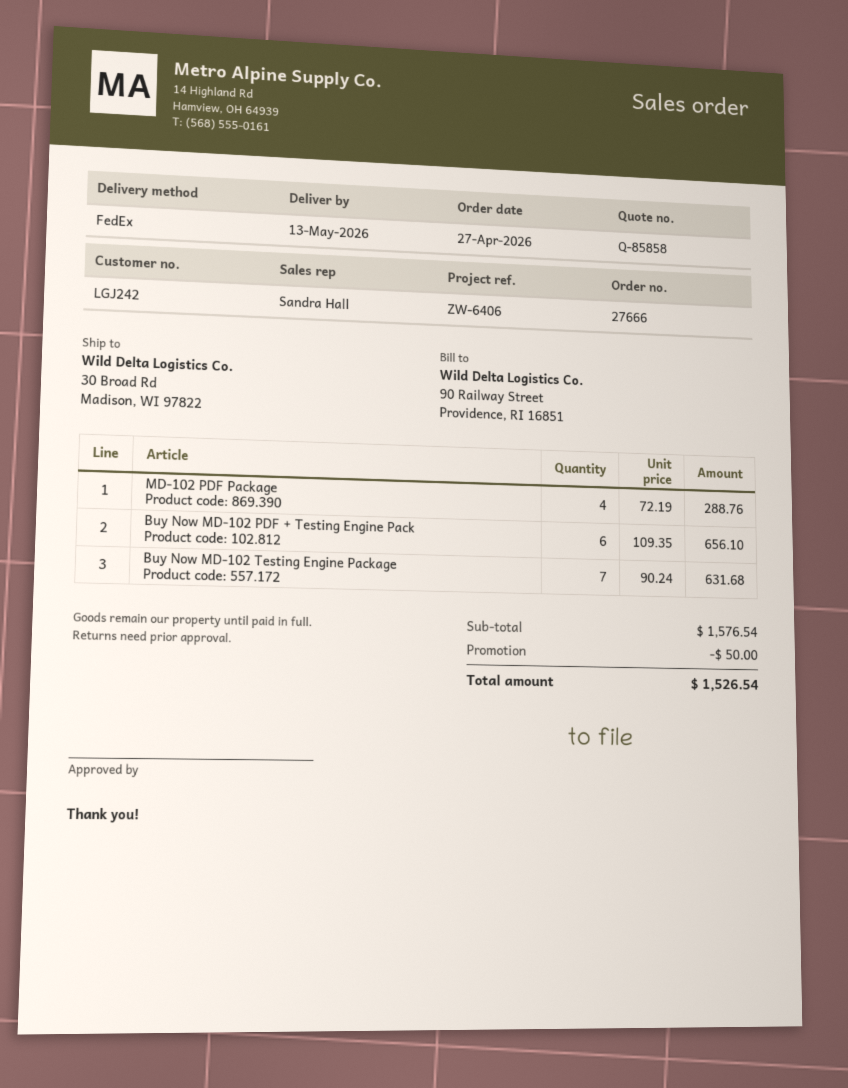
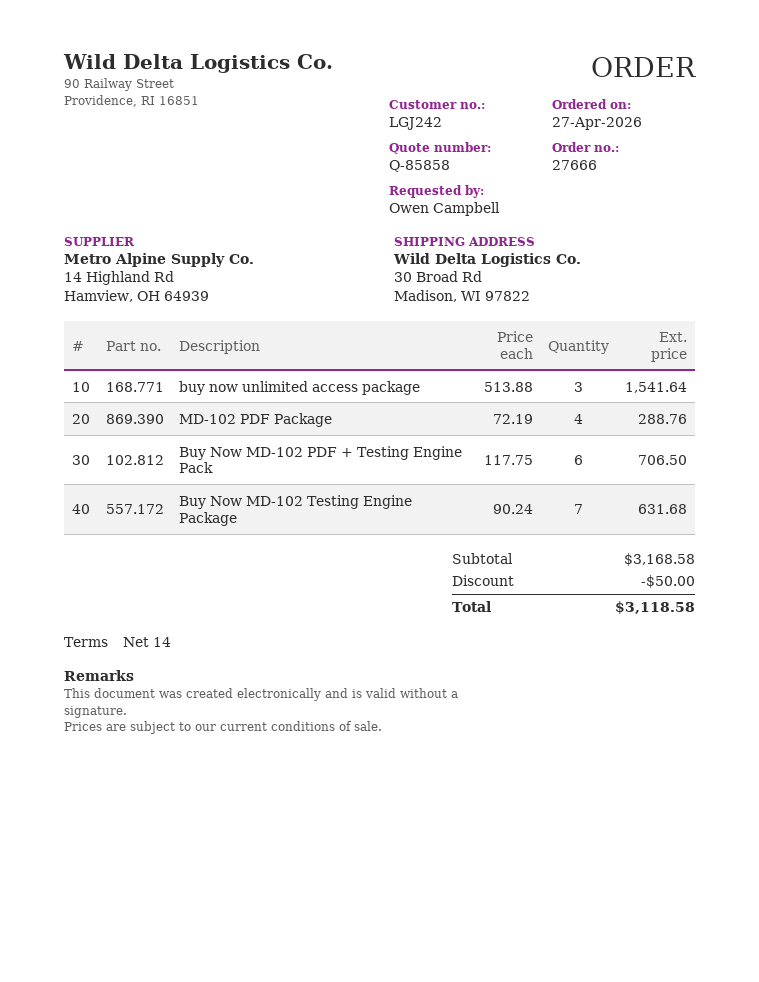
Buy Now MD-102 PDF + Testing Engine Pack: 6 x 109.35 = 656.10 -> 6 x 117.75 = 706.50
buy now unlimited access package: none -> 3 x 513.88 = 1541.64
subtotal: 1576.54 -> 3168.58
total: 1526.54 -> 3118.58

